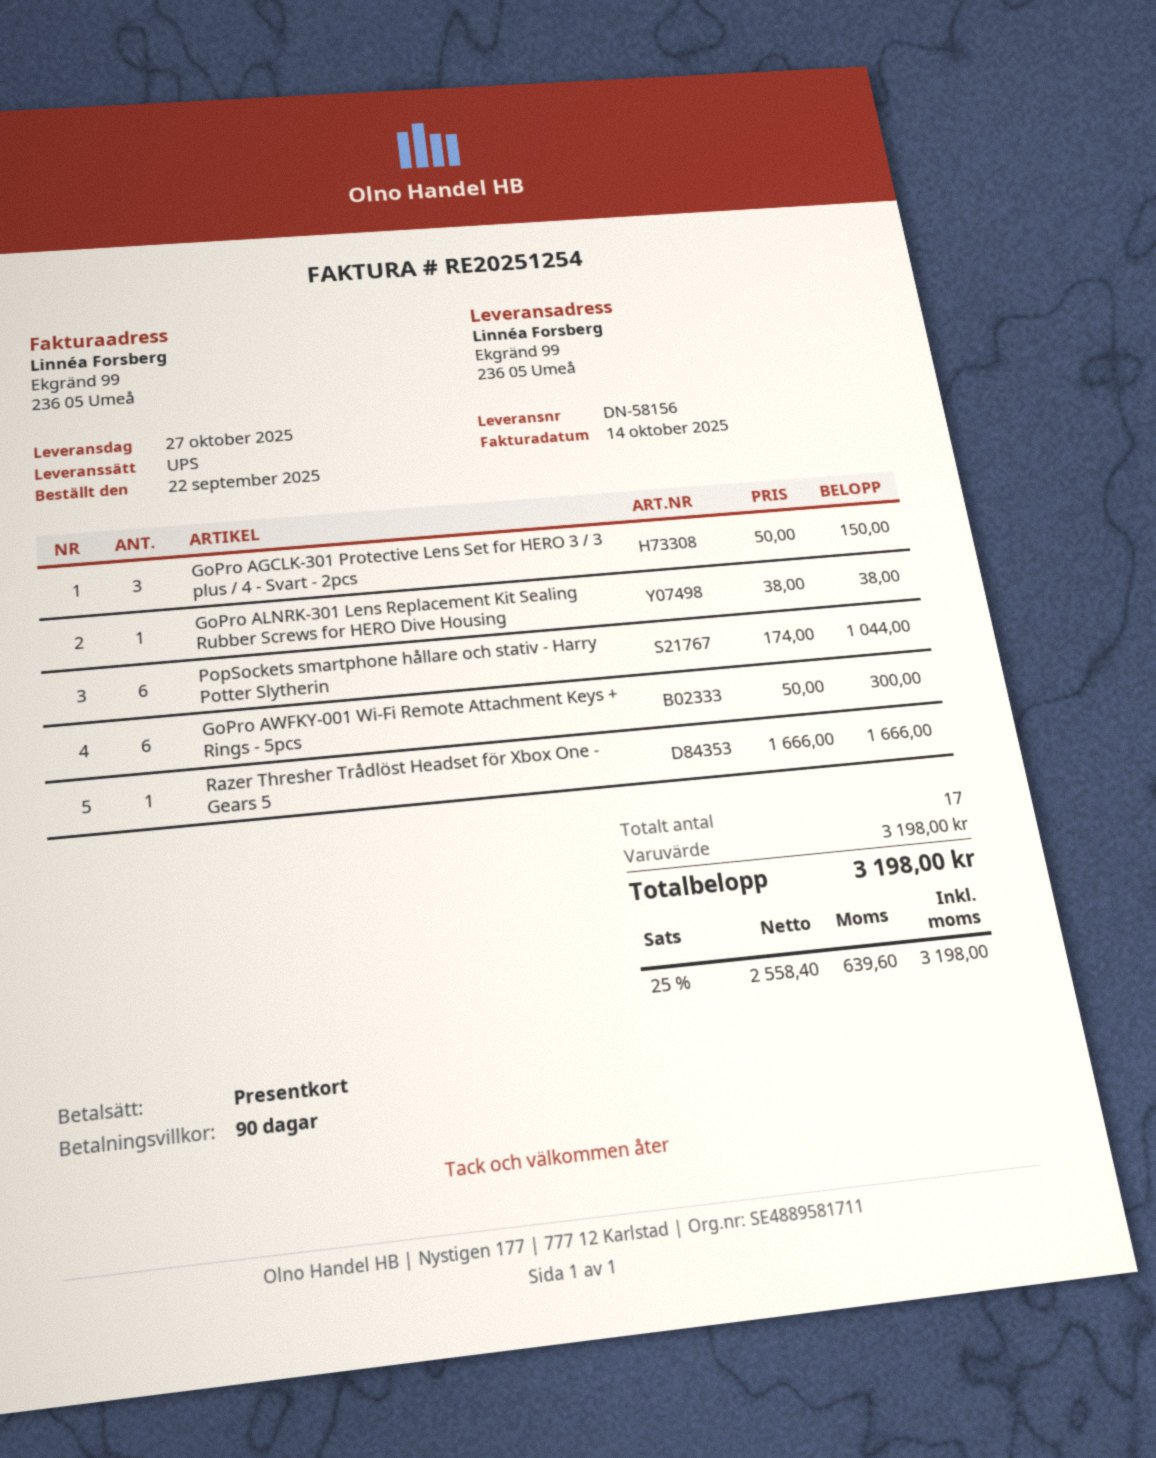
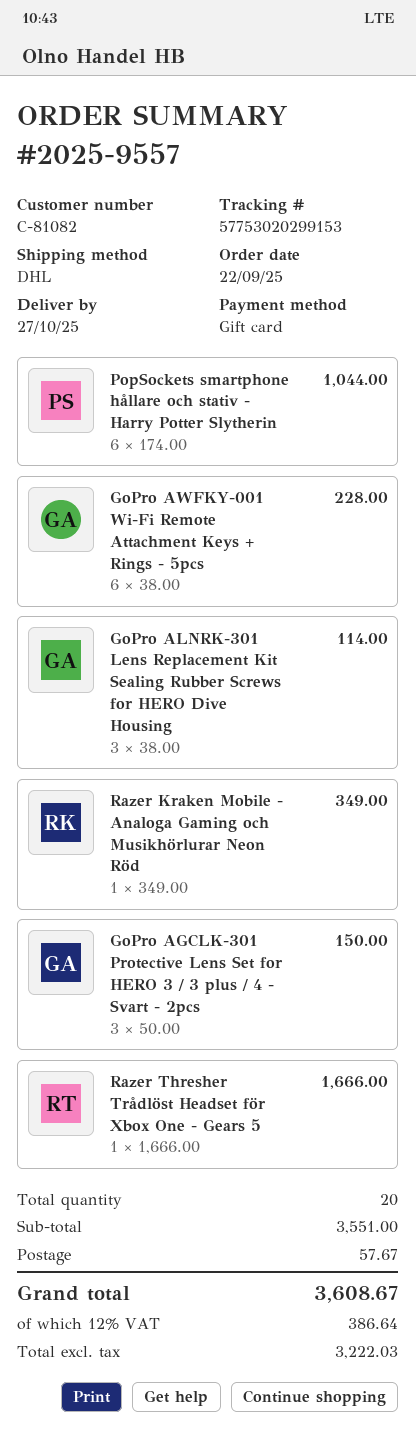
shipping method: UPS -> DHL
GoPro ALNRK-301 Lens Replacement Kit Sealing Rubber Screws for HERO Dive Housing: 1 x 38.00 = 38.00 -> 3 x 38.00 = 114.00
GoPro AWFKY-001 Wi-Fi Remote Attachment Keys + Rings - 5pcs: 6 x 50.00 = 300.00 -> 6 x 38.00 = 228.00
Razer Kraken Mobile - Analoga Gaming och Musikhörlurar Neon Röd: none -> 1 x 349.00 = 349.00
total quantity: 17 -> 20
subtotal: 3198.00 -> 3551.00
shipping: none -> 57.67
net: 2558.40 -> 3222.03
tax: 25% = 639.60 -> 12% = 386.64
total: 3198.00 -> 3608.67

